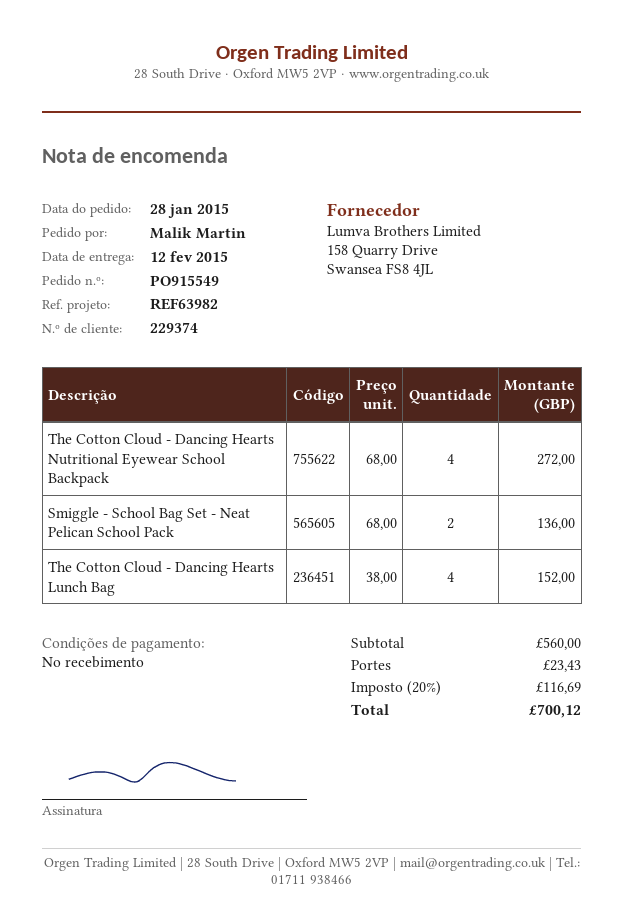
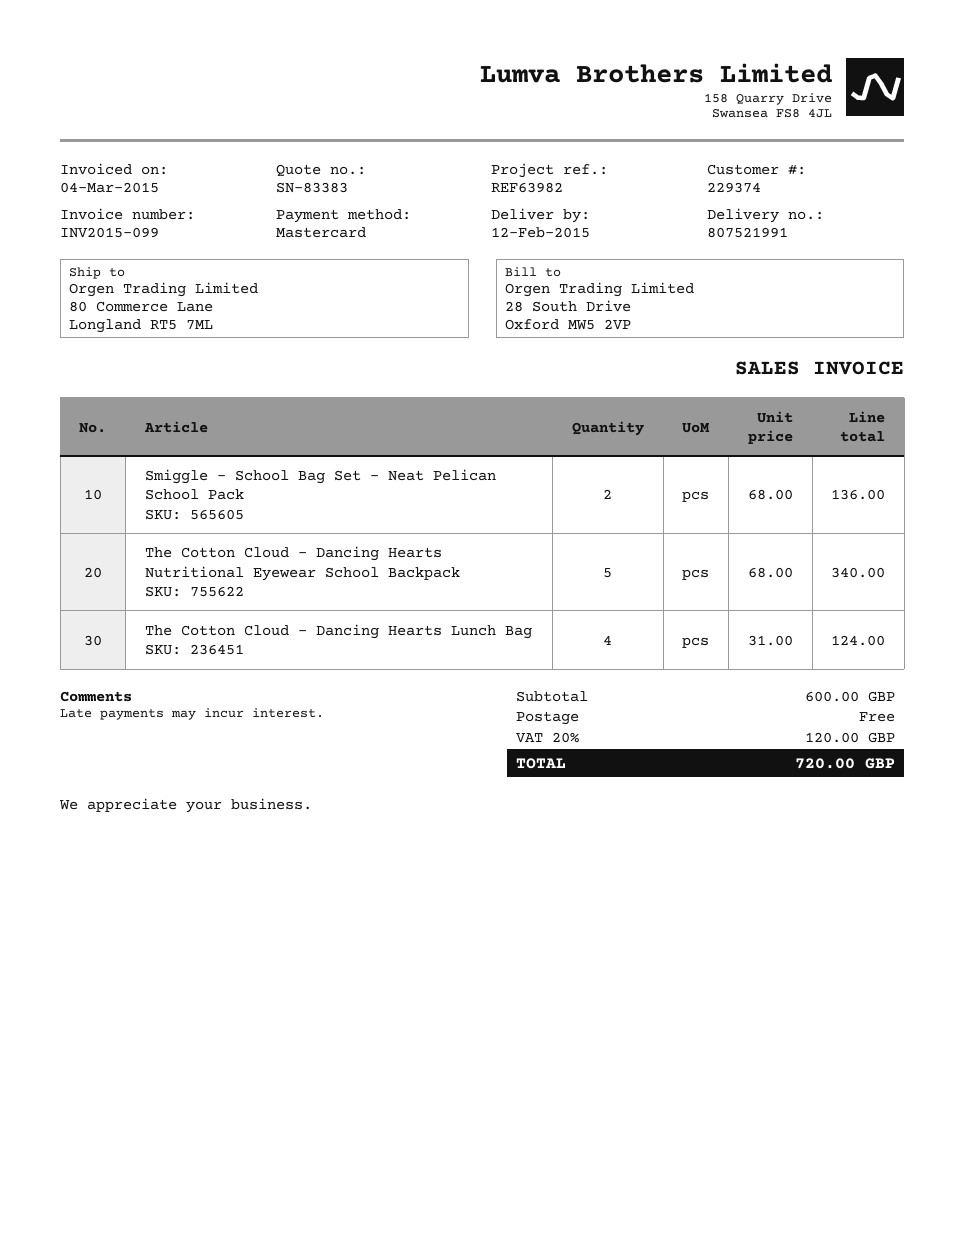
The Cotton Cloud - Dancing Hearts Nutritional Eyewear School Backpack: 4 x 68.00 = 272.00 -> 5 x 68.00 = 340.00
The Cotton Cloud - Dancing Hearts Lunch Bag: 4 x 38.00 = 152.00 -> 4 x 31.00 = 124.00
subtotal: 560.00 -> 600.00
shipping: 23.43 -> 0.00
tax: 20% = 116.69 -> 20% = 120.00
total: 700.12 -> 720.00

